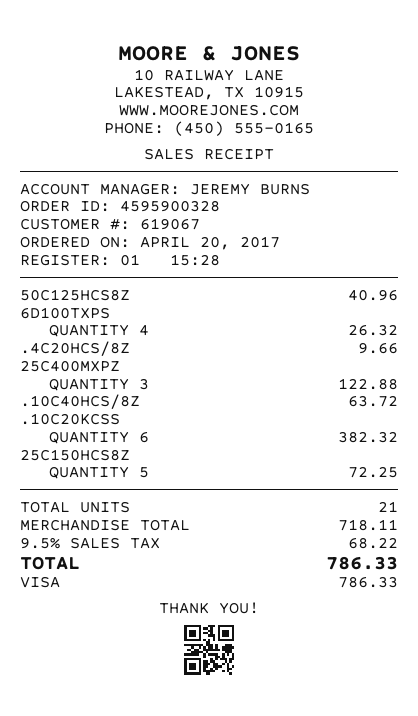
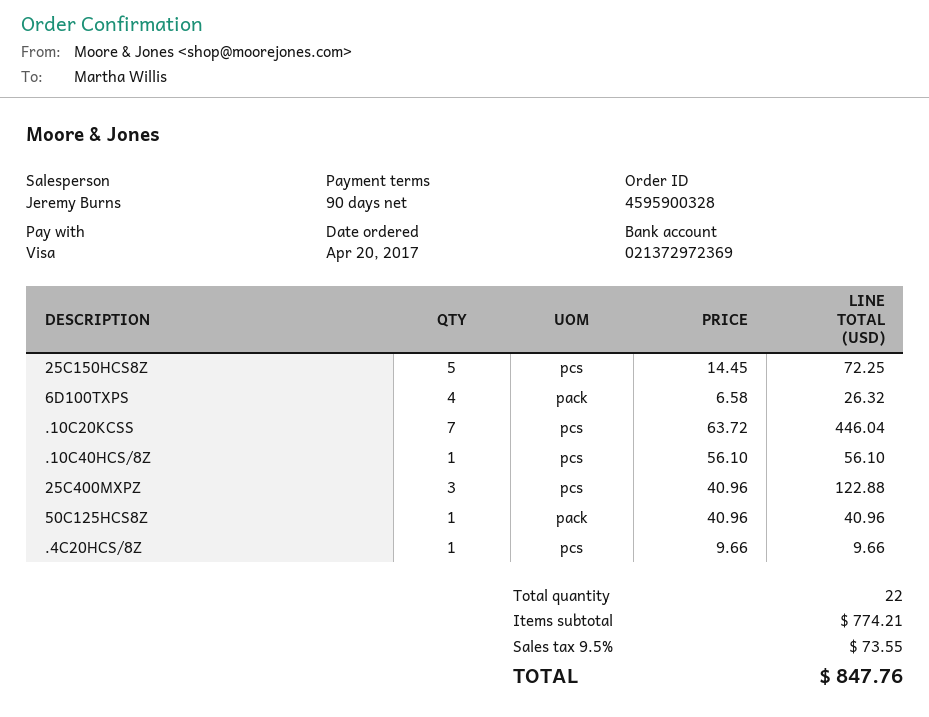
.10C40HCS/8Z: 1 for 63.72 -> 1 for 56.10
.10C20KCSS: 6 for 382.32 -> 7 for 446.04
total quantity: 21 -> 22
subtotal: 718.11 -> 774.21
tax: 9.5% = 68.22 -> 9.5% = 73.55
total: 786.33 -> 847.76

